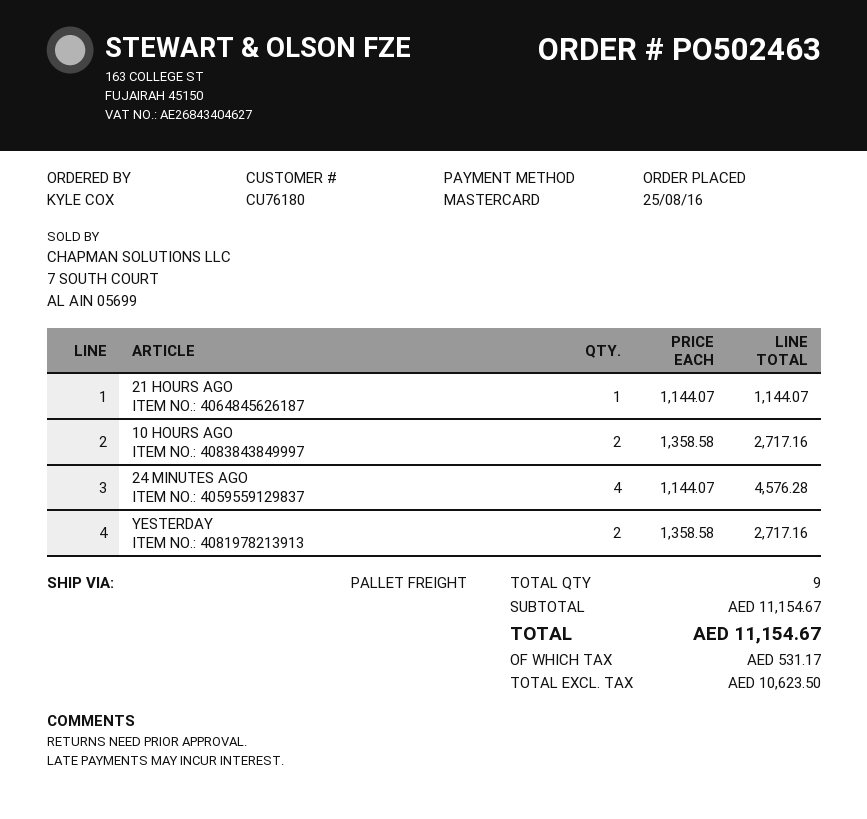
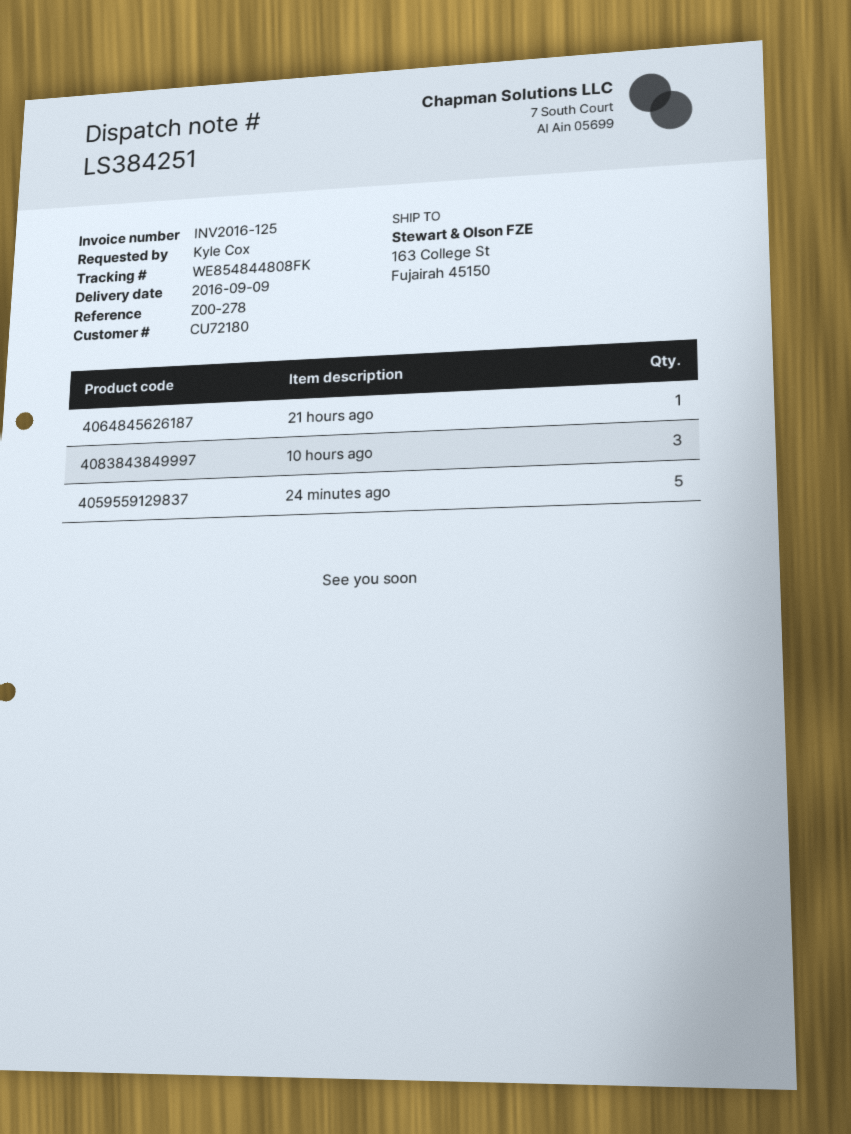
customer number: CU76180 -> CU72180
10 HOURS AGO: 2 -> 3
24 MINUTES AGO: 4 -> 5
YESTERDAY: 2 -> none

